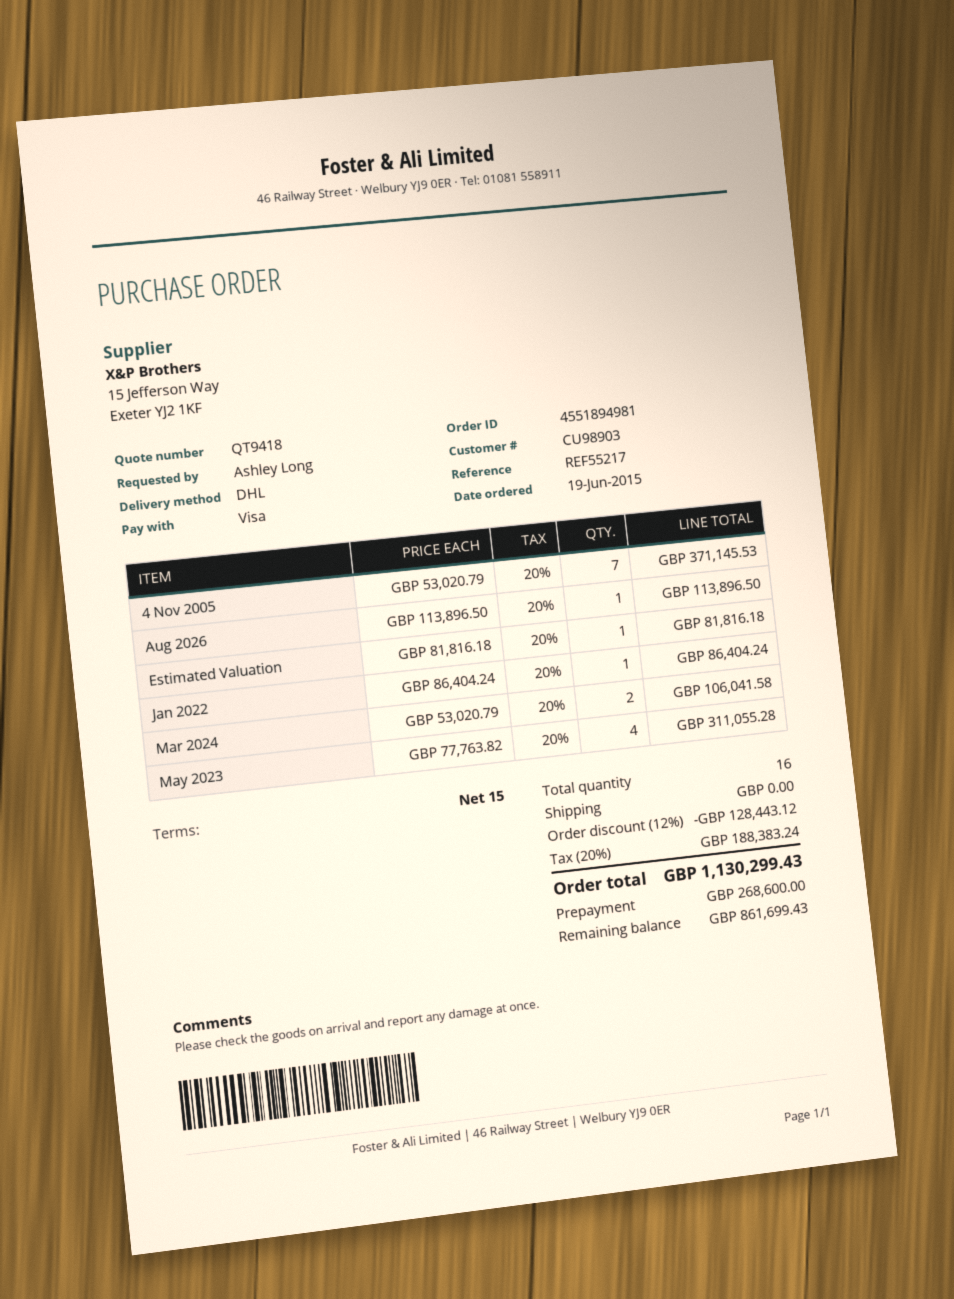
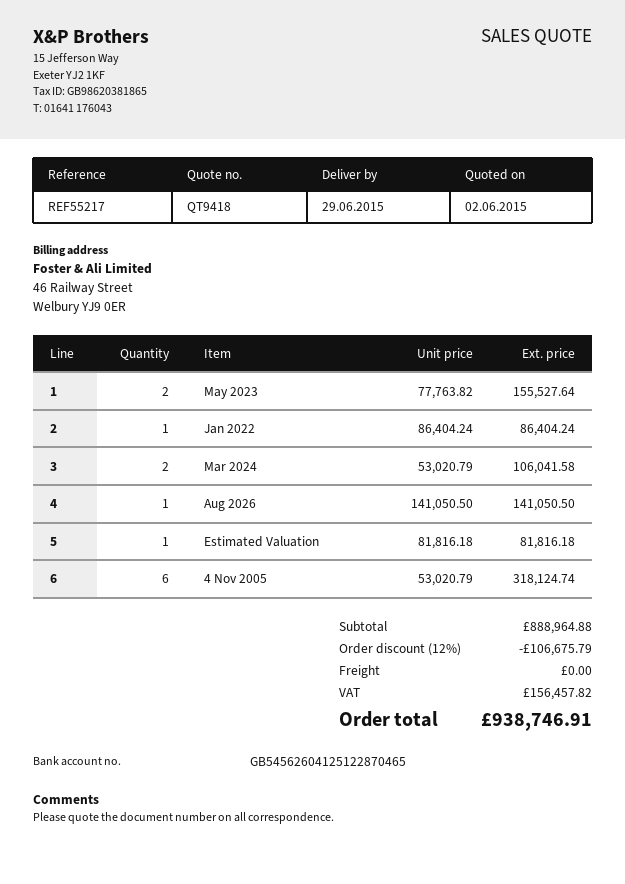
4 Nov 2005: 7 x 53020.79 = 371145.53 -> 6 x 53020.79 = 318124.74
Aug 2026: 1 x 113896.50 = 113896.50 -> 1 x 141050.50 = 141050.50
May 2023: 4 x 77763.82 = 311055.28 -> 2 x 77763.82 = 155527.64
discount: 12% = 128443.12 -> 12% = 106675.79
tax: 188383.24 -> 156457.82
total: 1130299.43 -> 938746.91

